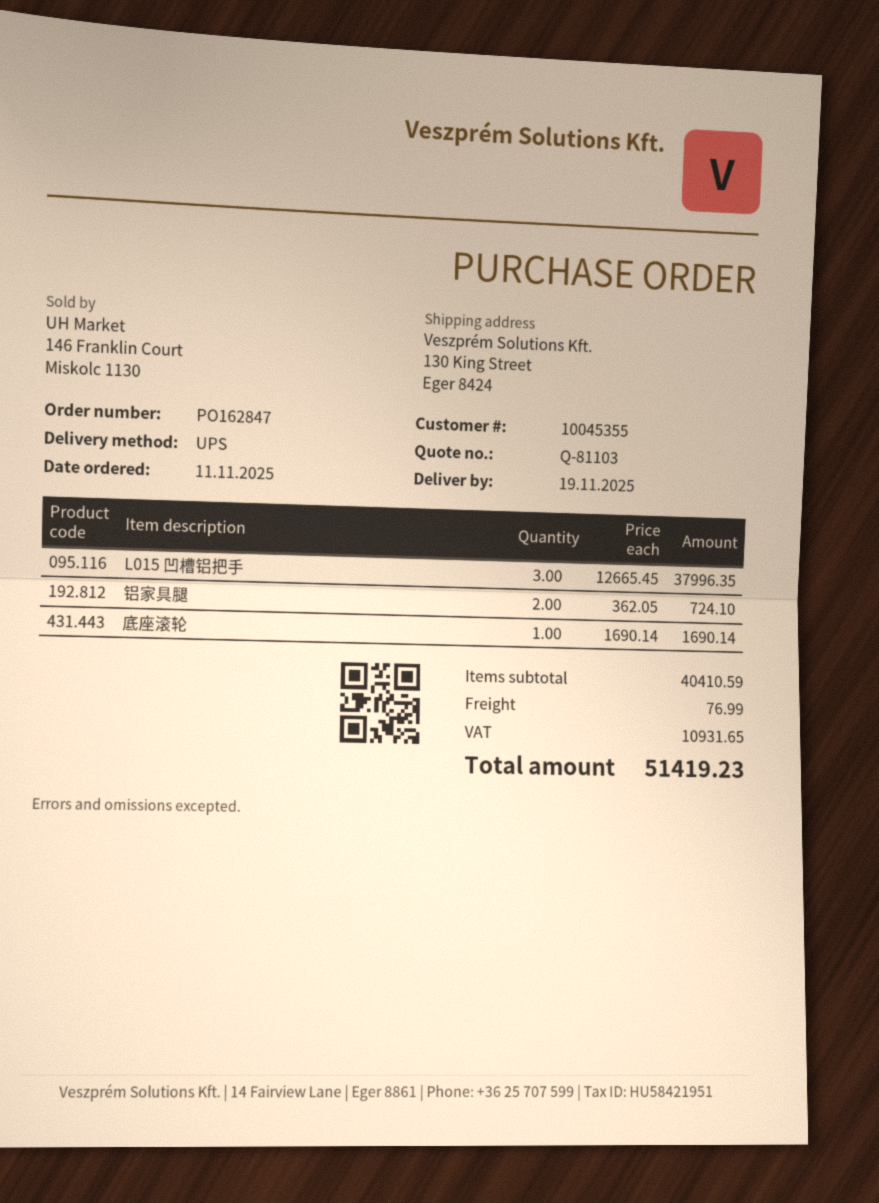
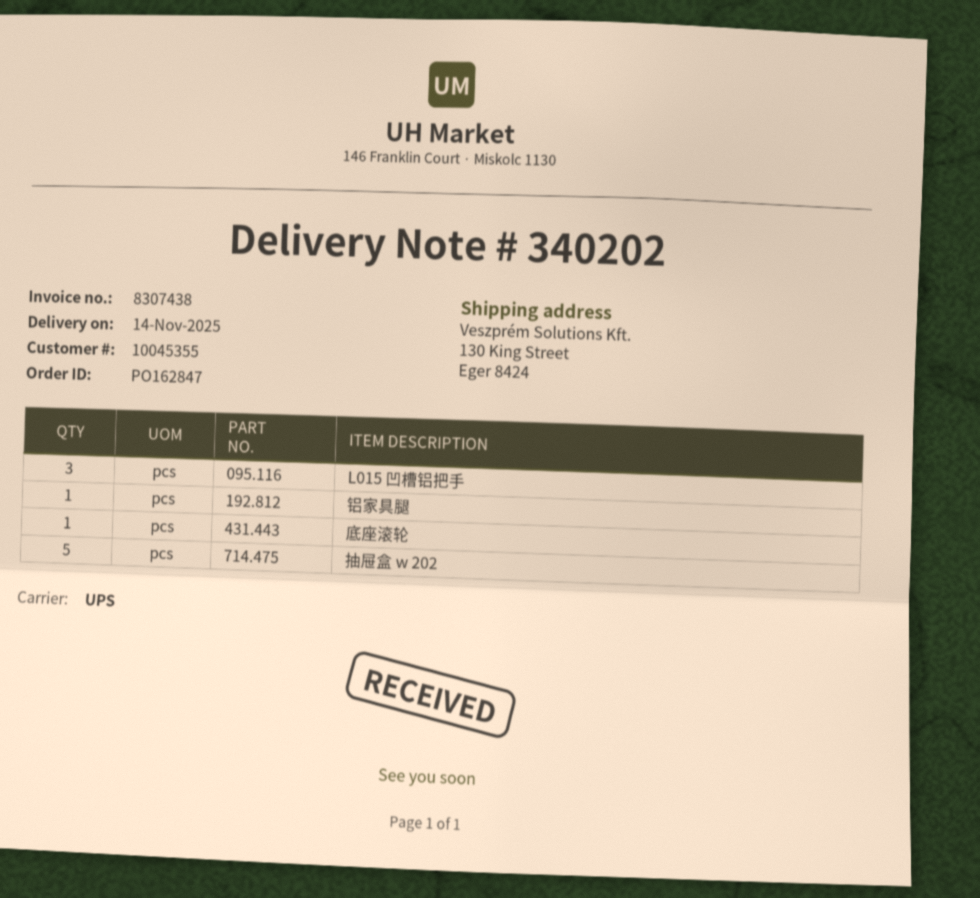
delivery date: 2025-11-19 -> 2025-11-14
铝家具腿: 2 -> 1
抽屉盒 w 202: none -> 5

